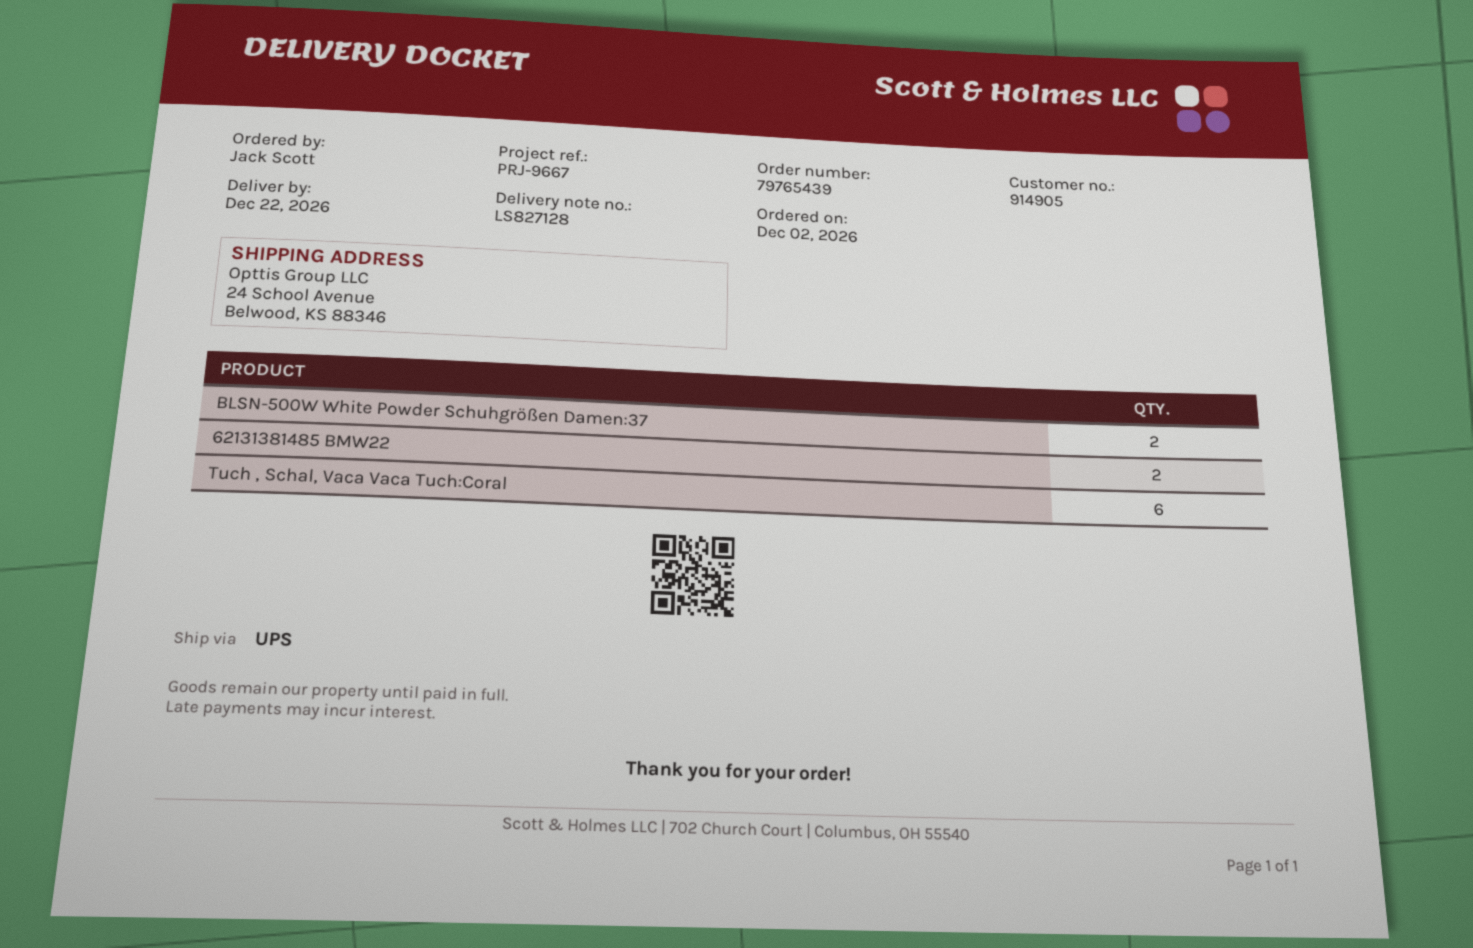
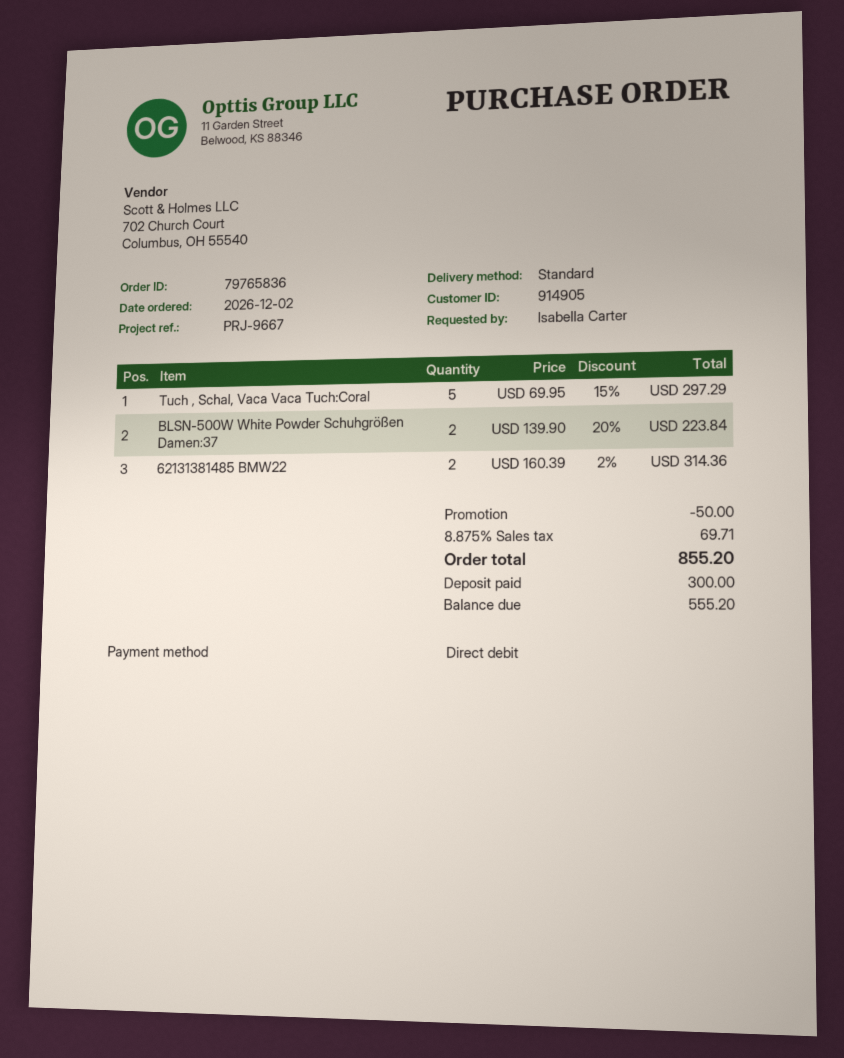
order number: 79765439 -> 79765836
ordered by: Jack Scott -> Isabella Carter
shipping method: UPS -> standard
Tuch , Schal, Vaca Vaca Tuch:Coral: 6 -> 5

